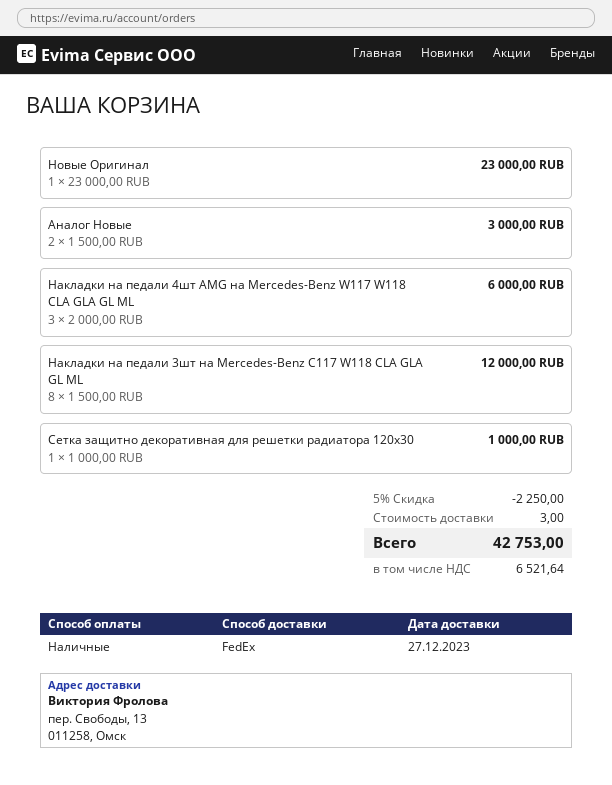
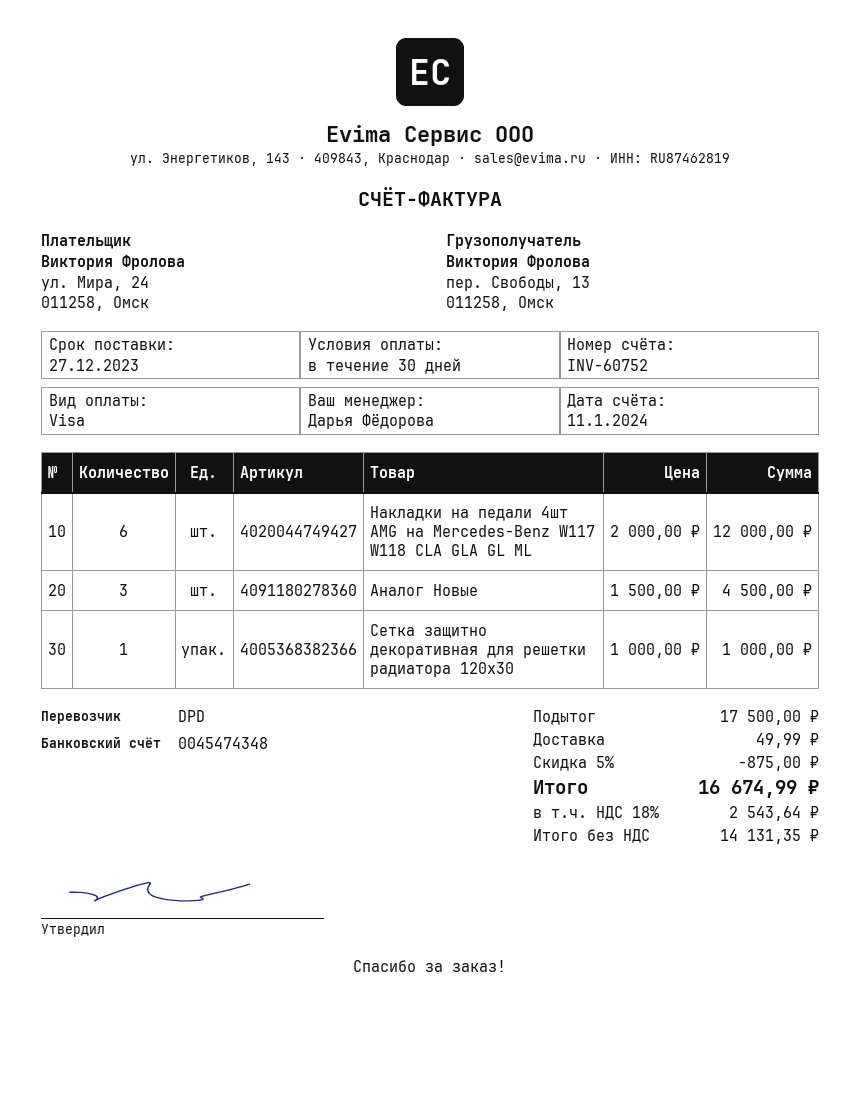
payment method: cash -> Visa
shipping method: FedEx -> DPD
Новые Оригинал: 1 x 23000.00 = 23000.00 -> none
Аналог Новые: 2 x 1500.00 = 3000.00 -> 3 x 1500.00 = 4500.00
Накладки на педали 4шт AMG на Mercedes-Benz W117 W118 CLA GLA GL ML: 3 x 2000.00 = 6000.00 -> 6 x 2000.00 = 12000.00
Накладки на педали 3шт на Mercedes-Benz C117 W118 CLA GLA GL ML: 8 x 1500.00 = 12000.00 -> none
discount: 5% = 2250.00 -> 5% = 875.00
shipping: 3.00 -> 49.99
tax: 6521.64 -> 2543.64
total: 42753.00 -> 16674.99

